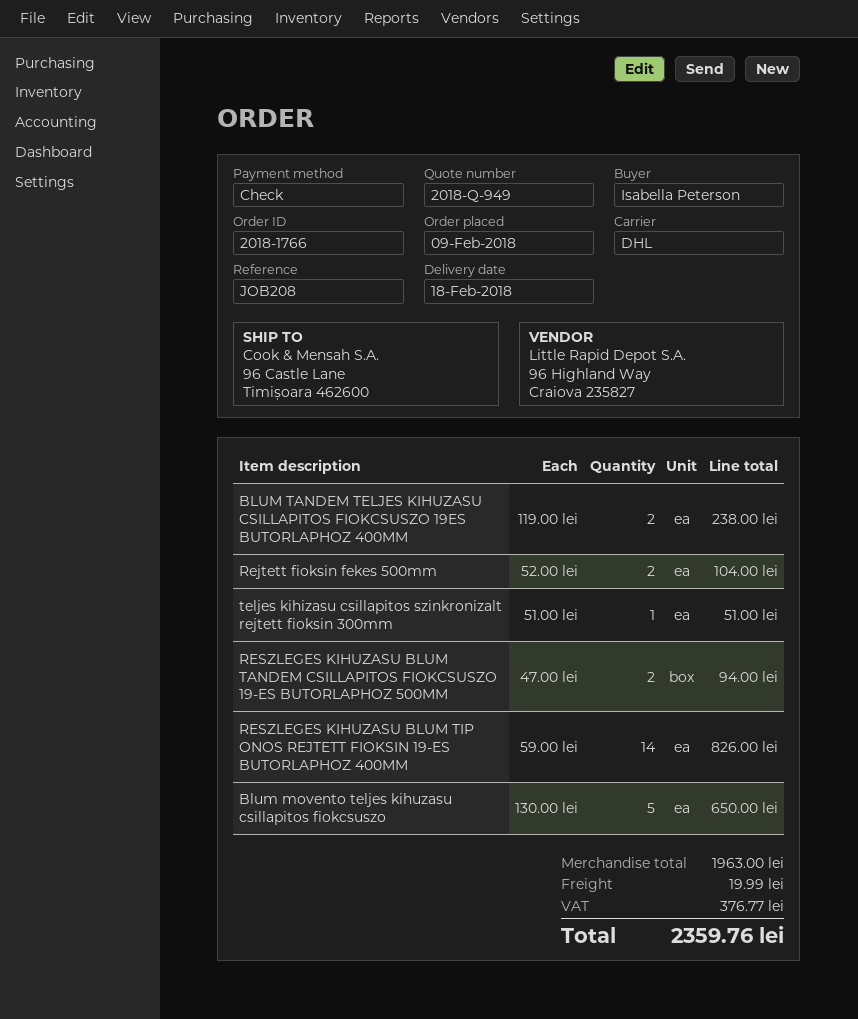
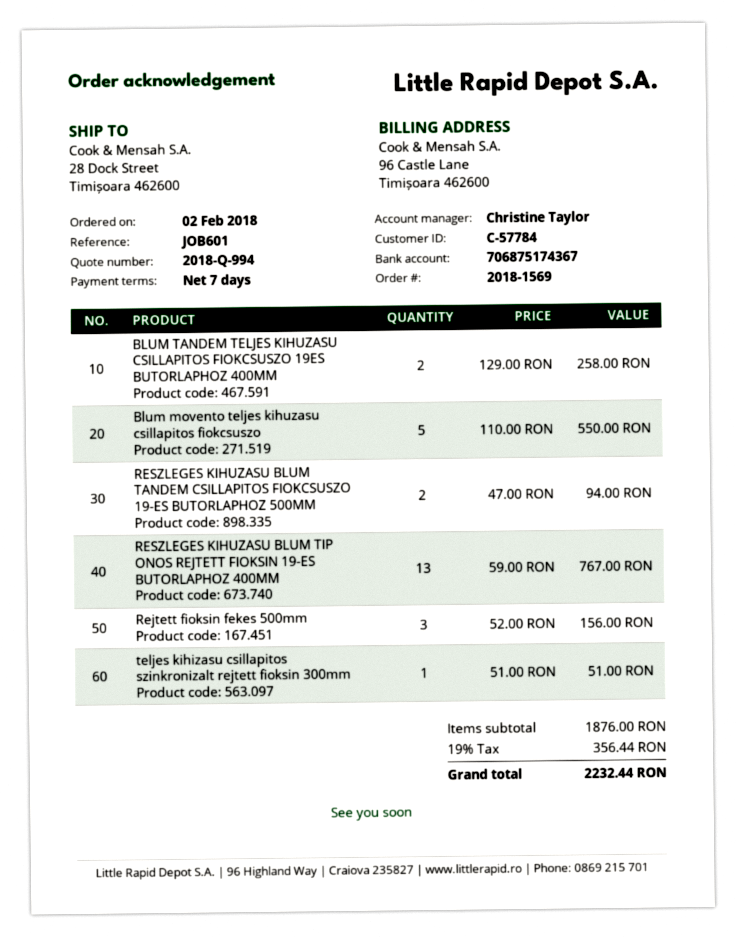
quote number: 2018-Q-949 -> 2018-Q-994
order number: 2018-1766 -> 2018-1569
order date: 2018-02-09 -> 2018-02-02
reference: JOB208 -> JOB601
ship to: 96 Castle Lane, Timișoara 462600 -> 28 Dock Street, Timișoara 462600
BLUM TANDEM TELJES KIHUZASU CSILLAPITOS FIOKCSUSZO 19ES BUTORLAPHOZ 400MM: 2 x 119.00 = 238.00 -> 2 x 129.00 = 258.00
Rejtett fioksin fekes 500mm: 2 x 52.00 = 104.00 -> 3 x 52.00 = 156.00
RESZLEGES KIHUZASU BLUM TIP ONOS REJTETT FIOKSIN 19-ES BUTORLAPHOZ 400MM: 14 x 59.00 = 826.00 -> 13 x 59.00 = 767.00
Blum movento teljes kihuzasu csillapitos fiokcsuszo: 5 x 130.00 = 650.00 -> 5 x 110.00 = 550.00
subtotal: 1963.00 -> 1876.00
shipping: 19.99 -> none
tax: 376.77 -> 356.44
total: 2359.76 -> 2232.44

